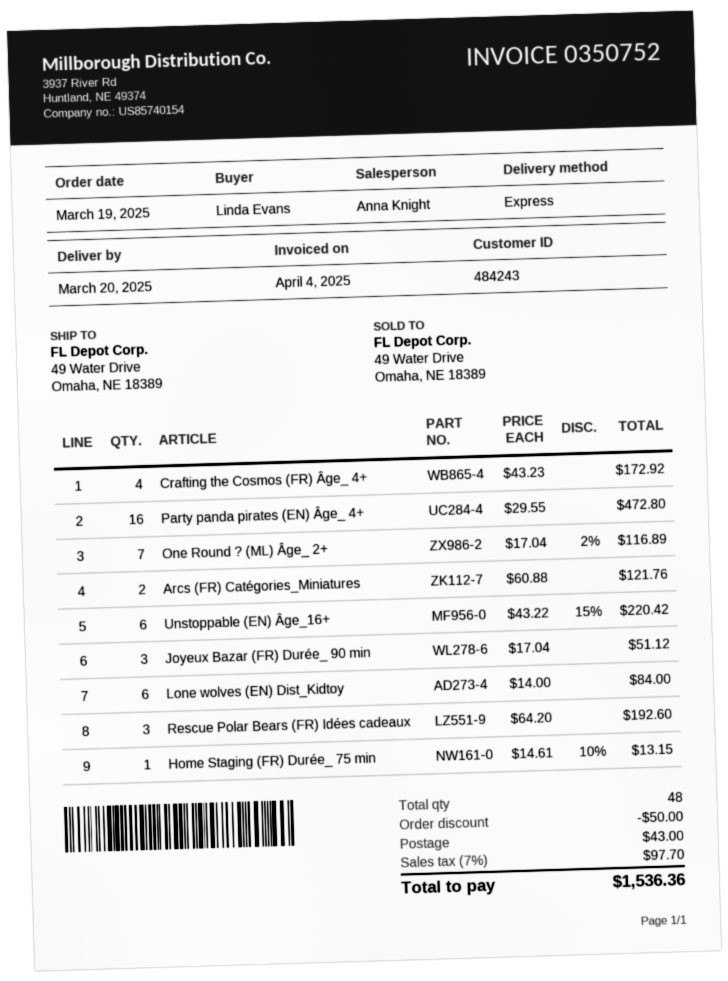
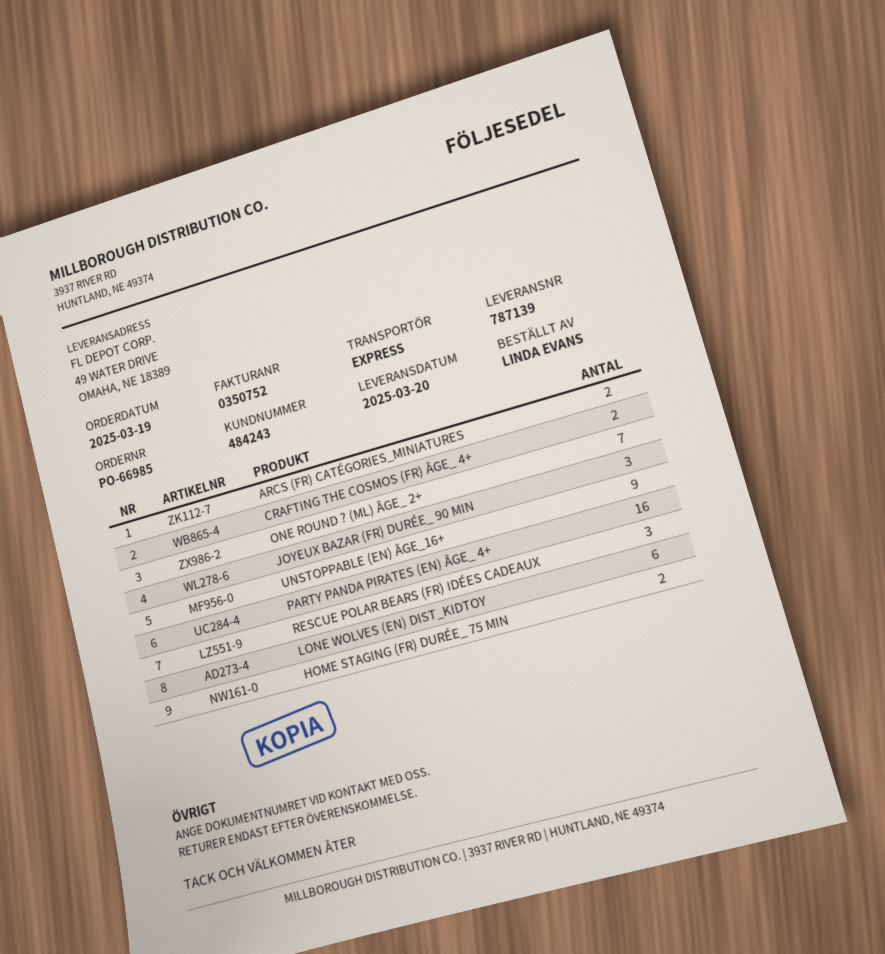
Crafting the Cosmos (FR) Âge_ 4+: 4 -> 2
Unstoppable (EN) Âge_16+: 6 -> 9
Home Staging (FR) Durée_ 75 min: 1 -> 2

